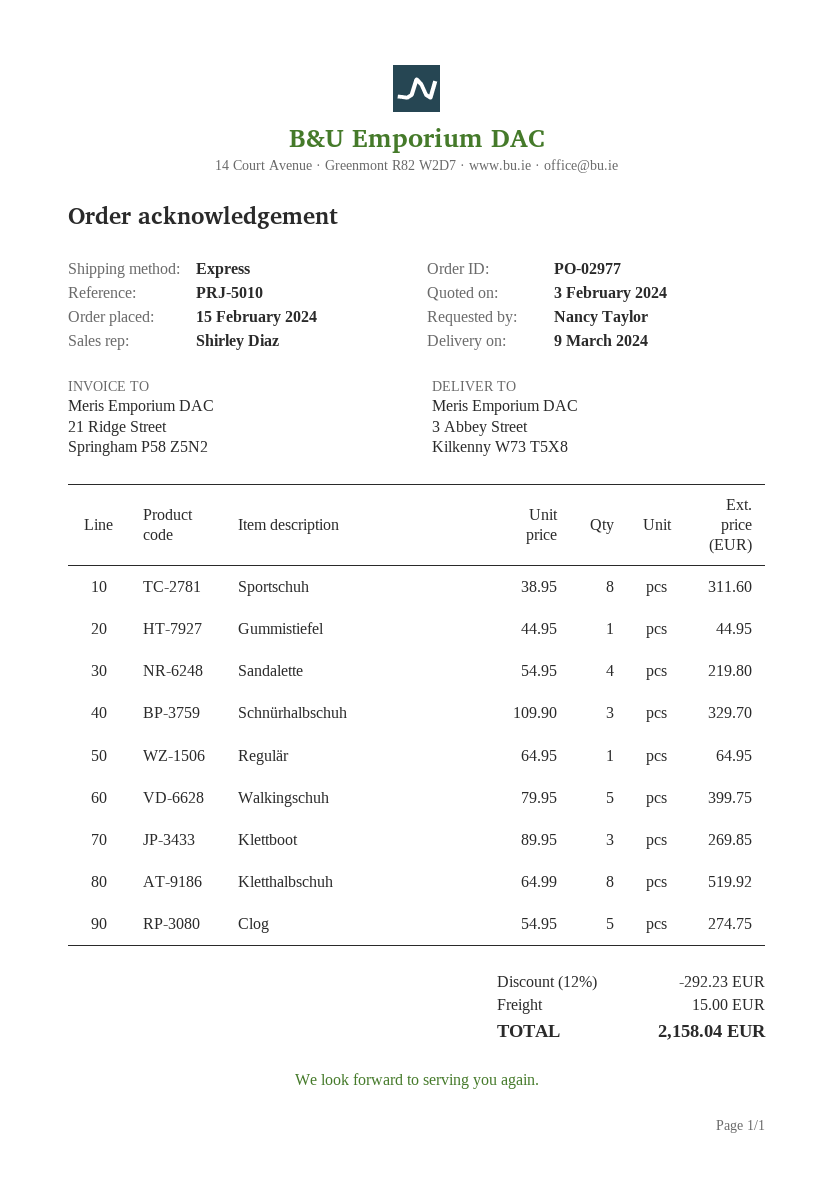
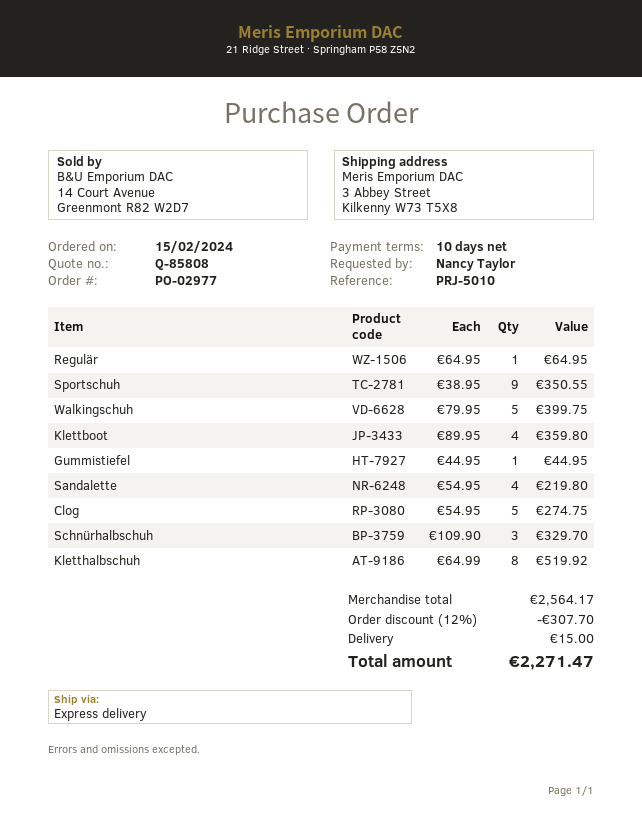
Sportschuh: 8 x 38.95 = 311.60 -> 9 x 38.95 = 350.55
Klettboot: 3 x 89.95 = 269.85 -> 4 x 89.95 = 359.80
discount: 12% = 292.23 -> 12% = 307.70
total: 2158.04 -> 2271.47

